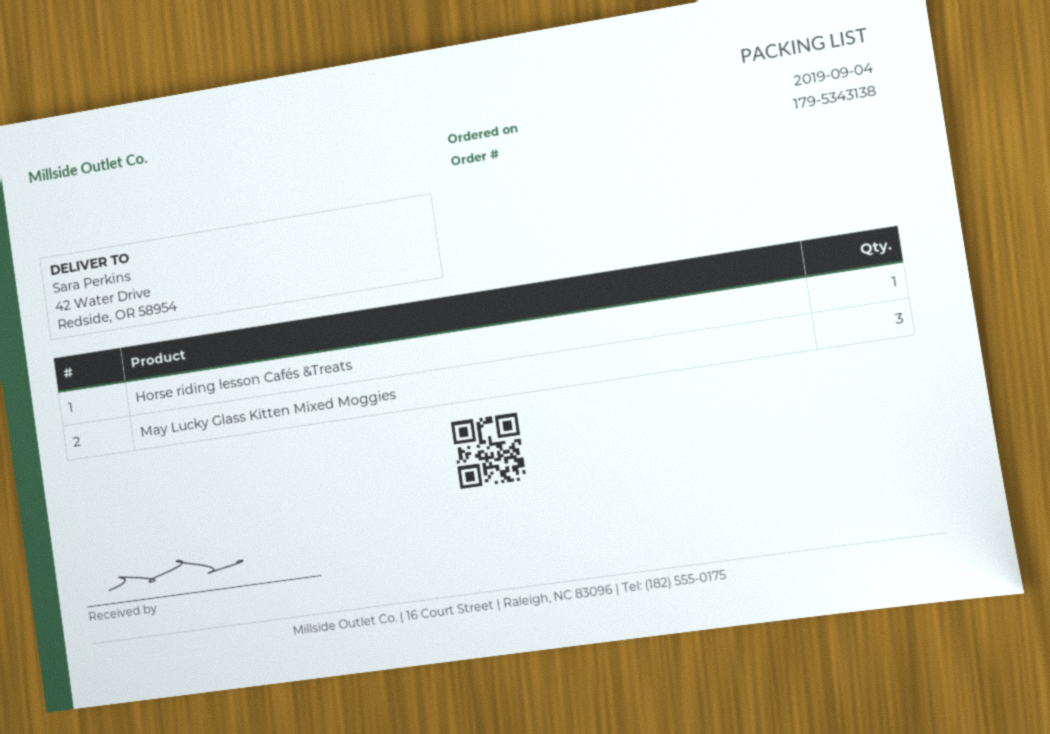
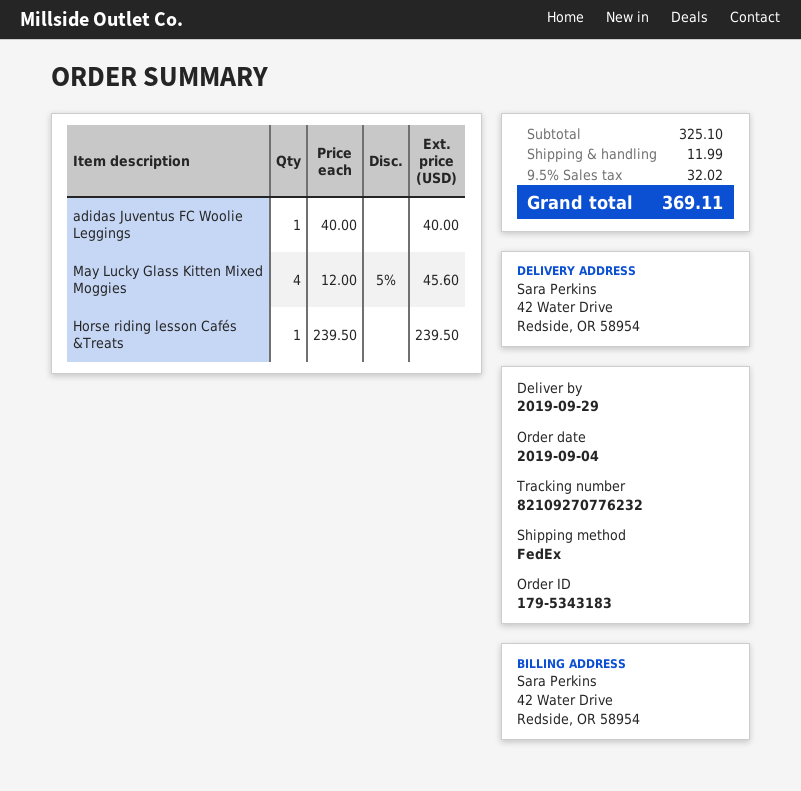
order number: 179-5343138 -> 179-5343183
May Lucky Glass Kitten Mixed Moggies: 3 -> 4
adidas Juventus FC Woolie Leggings: none -> 1

